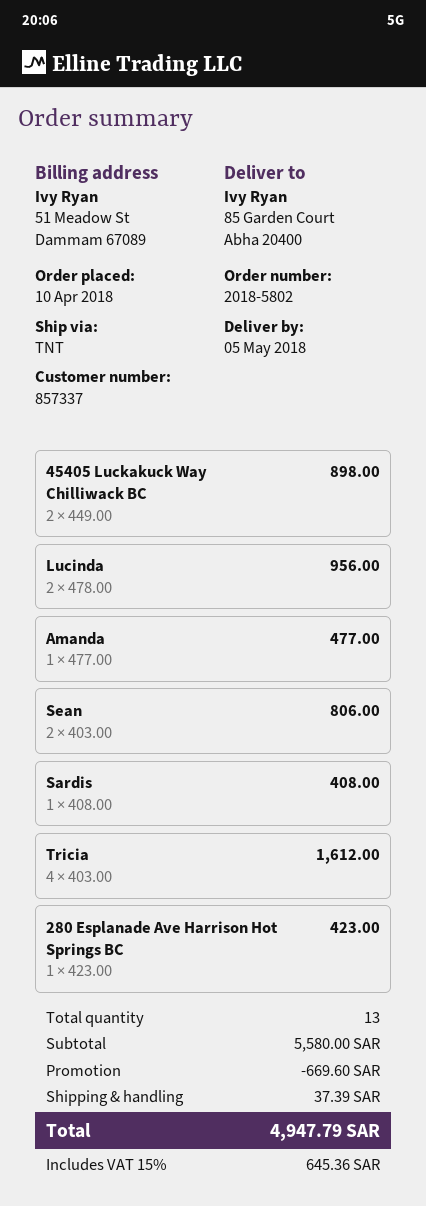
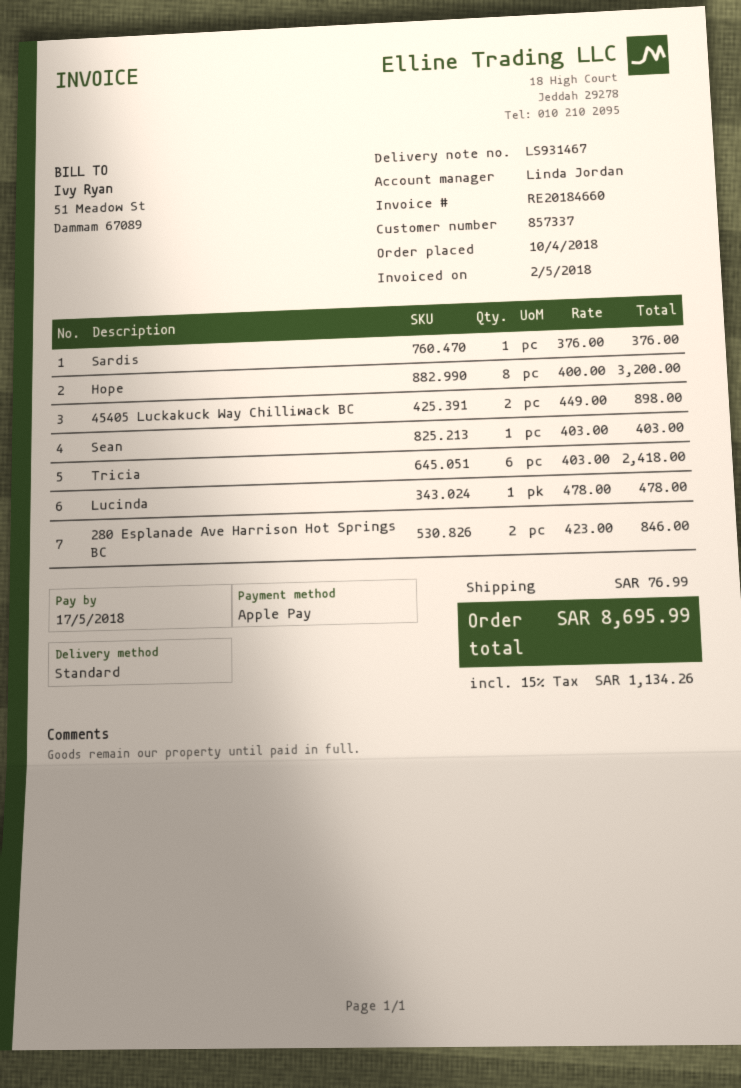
shipping method: TNT -> standard
Lucinda: 2 x 478.00 = 956.00 -> 1 x 478.00 = 478.00
Amanda: 1 x 477.00 = 477.00 -> none
Sean: 2 x 403.00 = 806.00 -> 1 x 403.00 = 403.00
Sardis: 1 x 408.00 = 408.00 -> 1 x 376.00 = 376.00
Tricia: 4 x 403.00 = 1612.00 -> 6 x 403.00 = 2418.00
280 Esplanade Ave Harrison Hot Springs BC: 1 x 423.00 = 423.00 -> 2 x 423.00 = 846.00
Hope: none -> 8 x 400.00 = 3200.00
discount: 669.60 -> none
shipping: 37.39 -> 76.99
tax: 15% = 645.36 -> 15% = 1134.26
total: 4947.79 -> 8695.99

